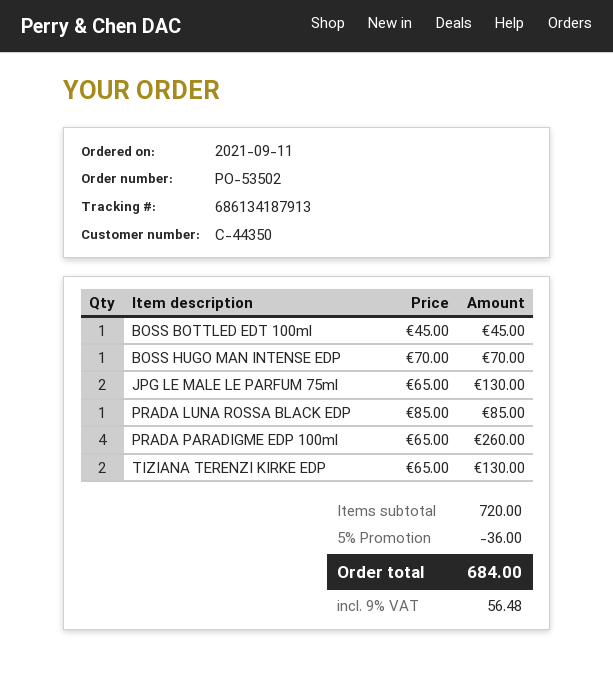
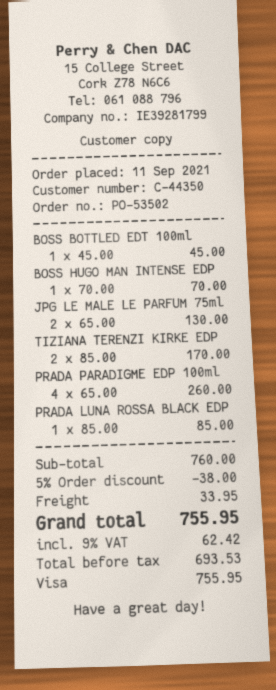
TIZIANA TERENZI KIRKE EDP: 2 x 65.00 = 130.00 -> 2 x 85.00 = 170.00
subtotal: 720.00 -> 760.00
discount: 5% = 36.00 -> 5% = 38.00
shipping: none -> 33.95
tax: 9% = 56.48 -> 9% = 62.42
total: 684.00 -> 755.95

